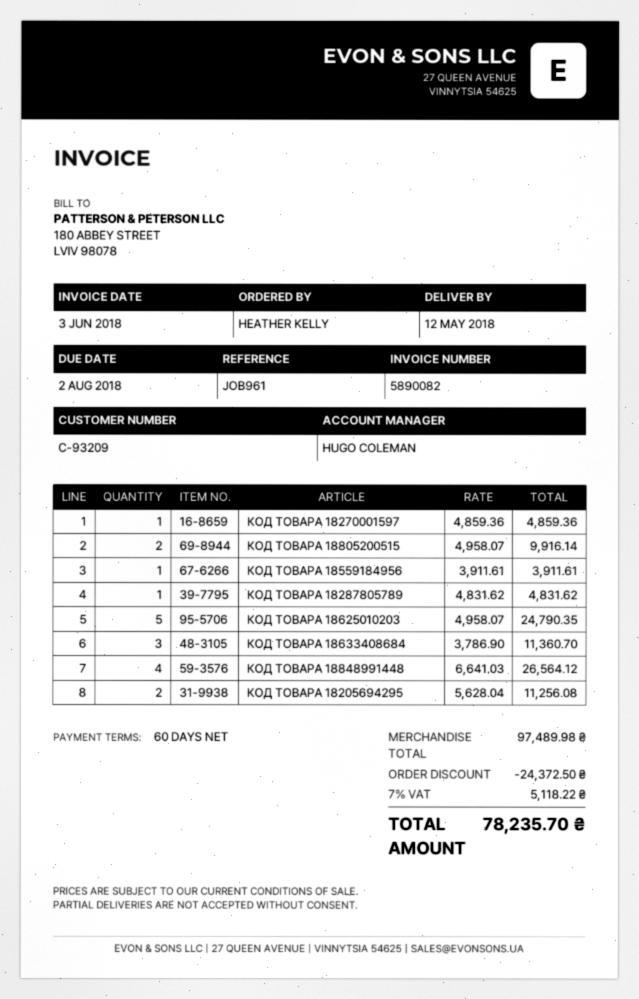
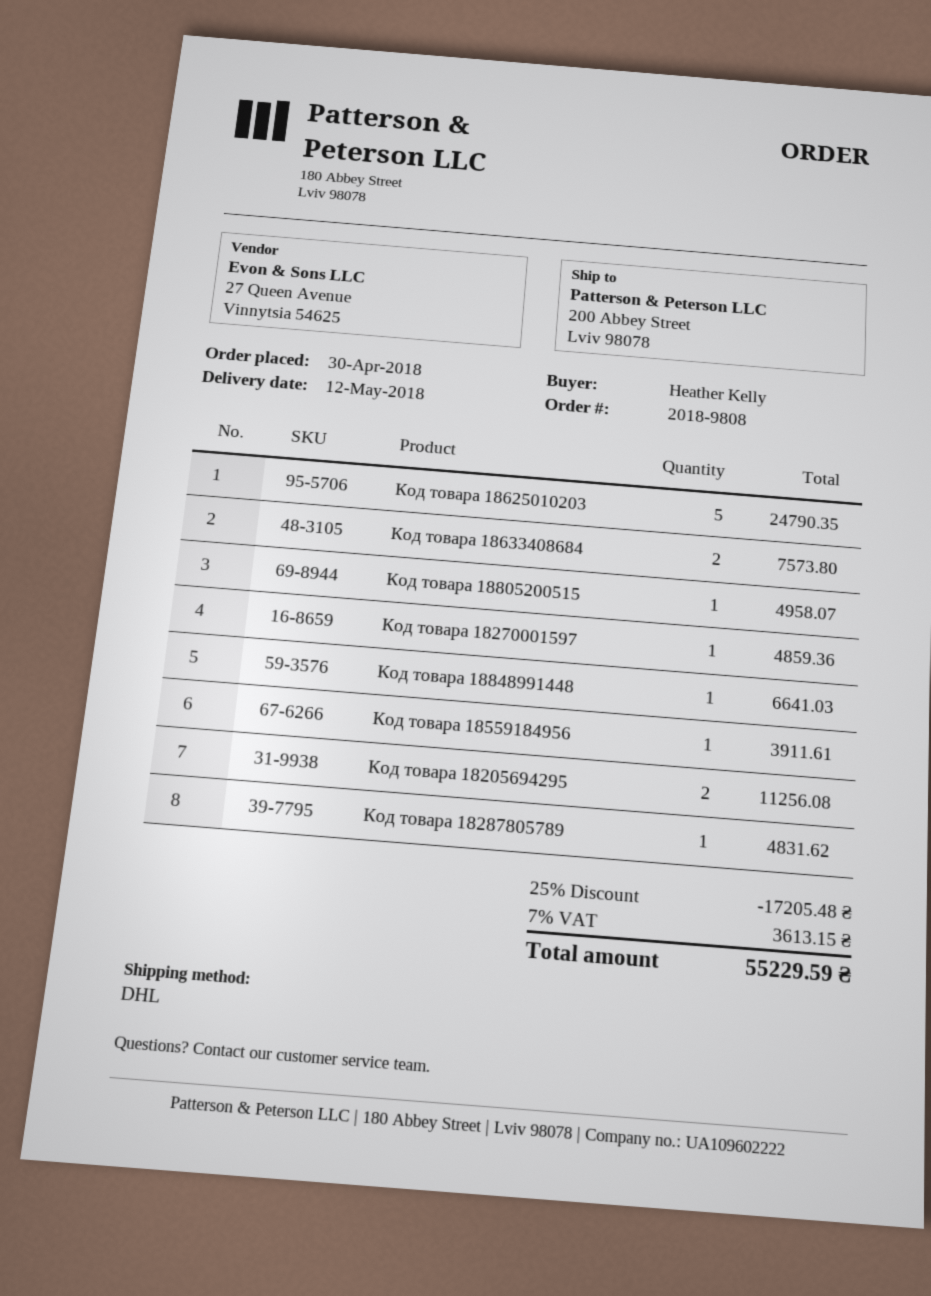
КОД ТОВАРА 18805200515: 2 for 9916.14 -> 1 for 4958.07
КОД ТОВАРА 18633408684: 3 for 11360.70 -> 2 for 7573.80
КОД ТОВАРА 18848991448: 4 for 26564.12 -> 1 for 6641.03
discount: 24372.50 -> 17205.48
tax: 7% = 5118.22 -> 7% = 3613.15
total: 78235.70 -> 55229.59

